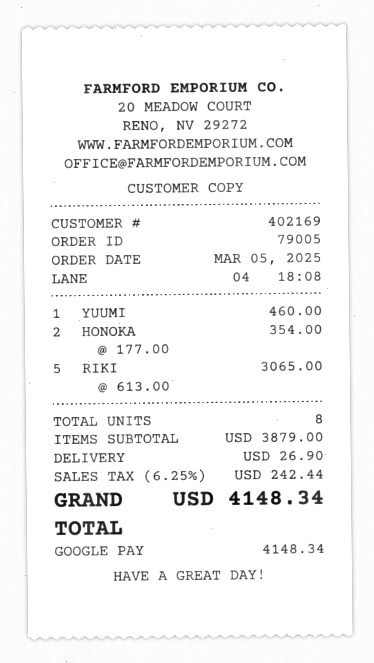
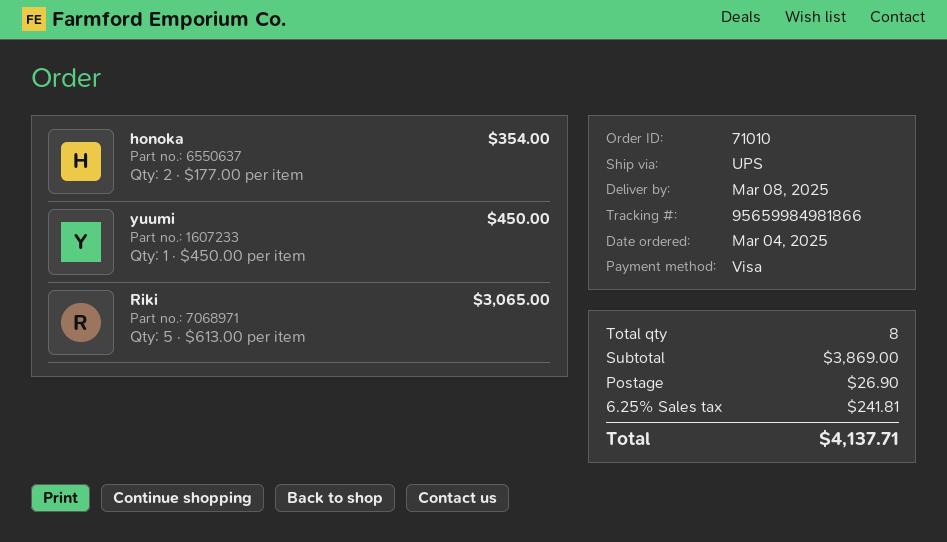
order number: 79005 -> 71010
order date: 2025-03-05 -> 2025-03-04
payment method: Google Pay -> Visa
YUUMI: 1 x 460.00 = 460.00 -> 1 x 450.00 = 450.00
subtotal: 3879.00 -> 3869.00
tax: 6.25% = 242.44 -> 6.25% = 241.81
total: 4148.34 -> 4137.71

